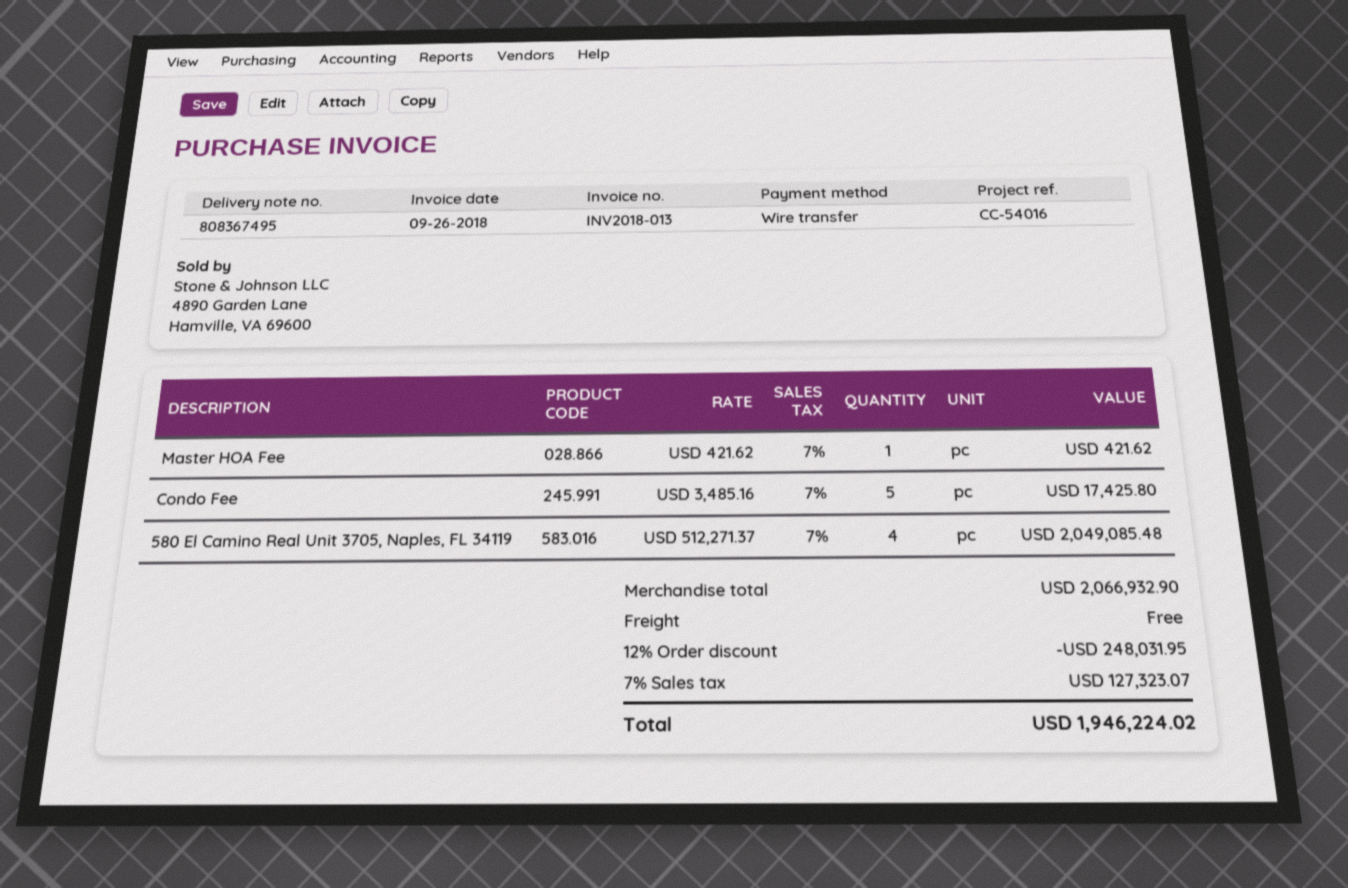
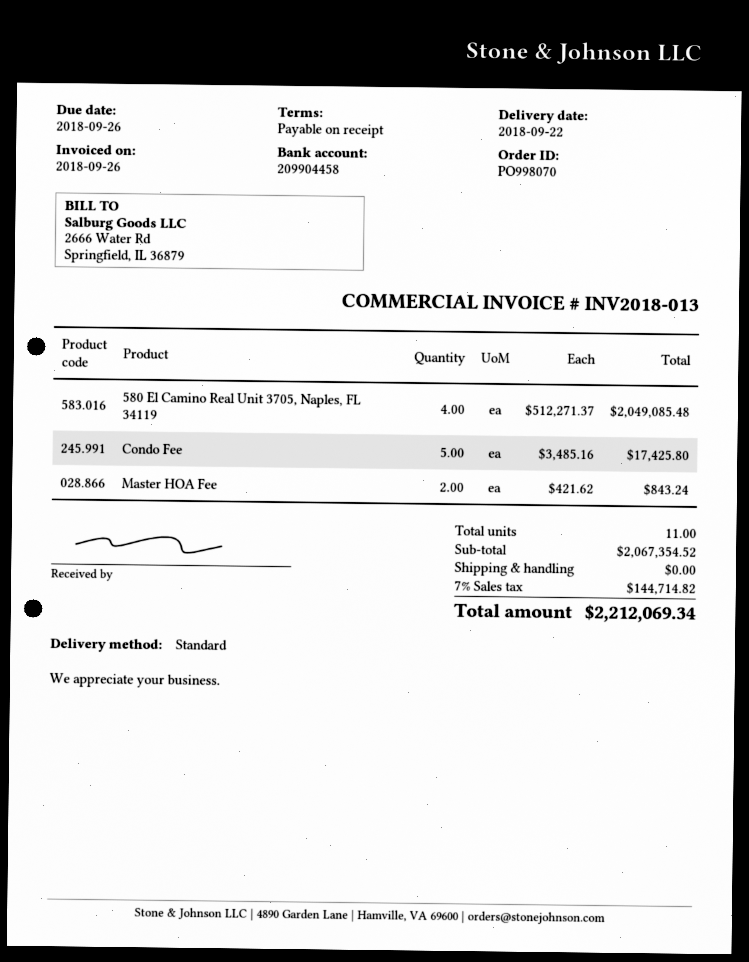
Master HOA Fee: 1 x 421.62 = 421.62 -> 2 x 421.62 = 843.24
subtotal: 2066932.90 -> 2067354.52
discount: 12% = 248031.95 -> none
tax: 7% = 127323.07 -> 7% = 144714.82
total: 1946224.02 -> 2212069.34

